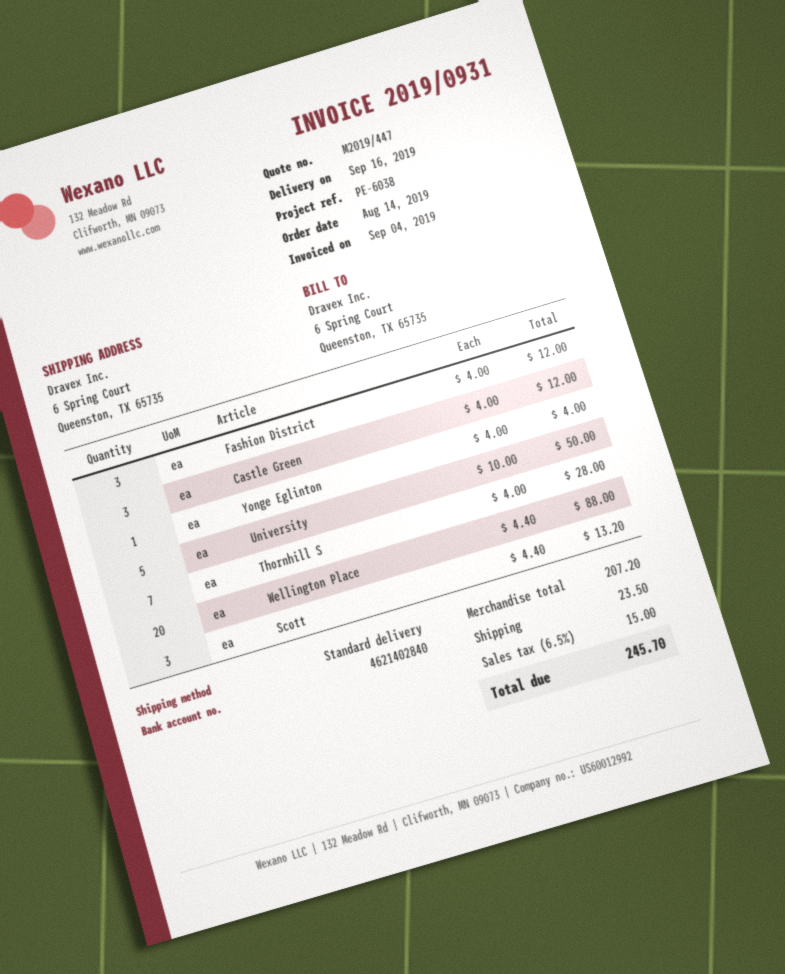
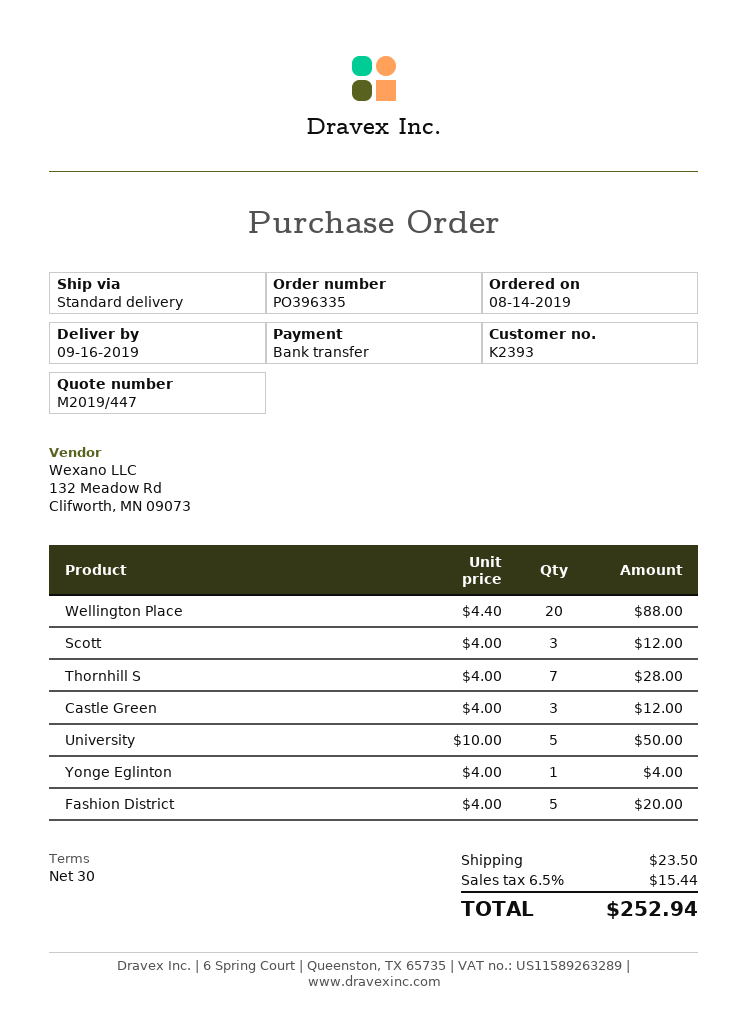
Fashion District: 3 x 4.00 = 12.00 -> 5 x 4.00 = 20.00
Scott: 3 x 4.40 = 13.20 -> 3 x 4.00 = 12.00
tax: 6.5% = 15.00 -> 6.5% = 15.44
total: 245.70 -> 252.94

